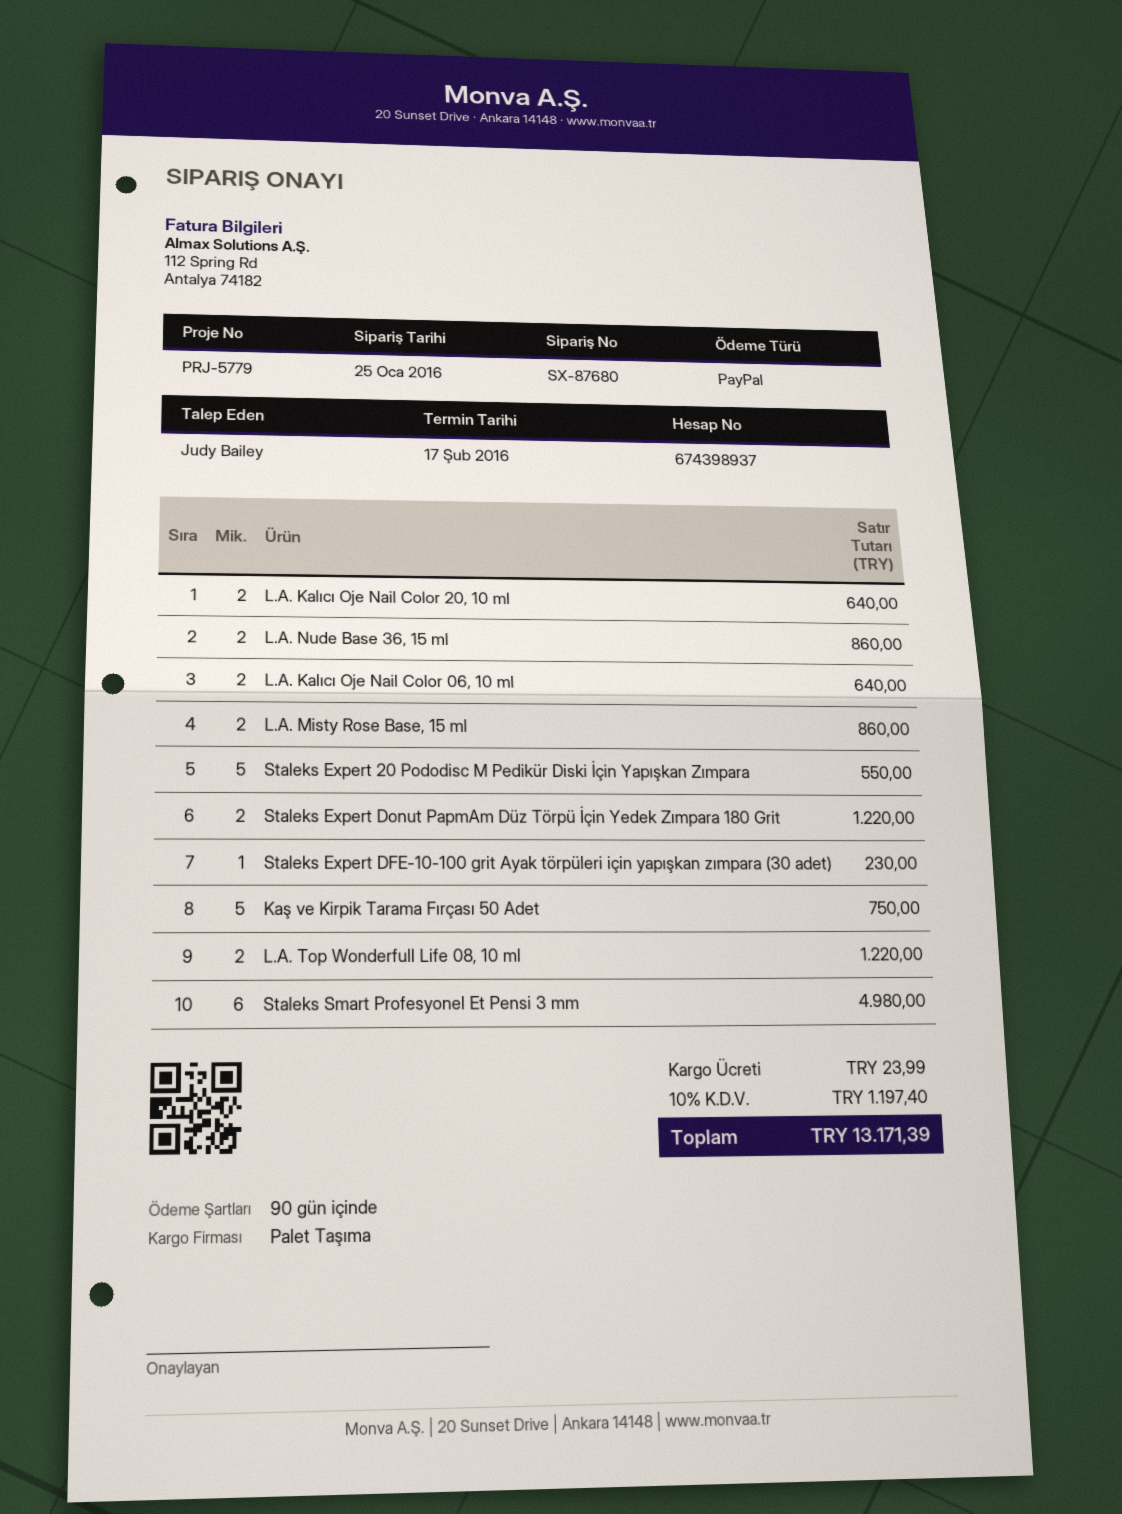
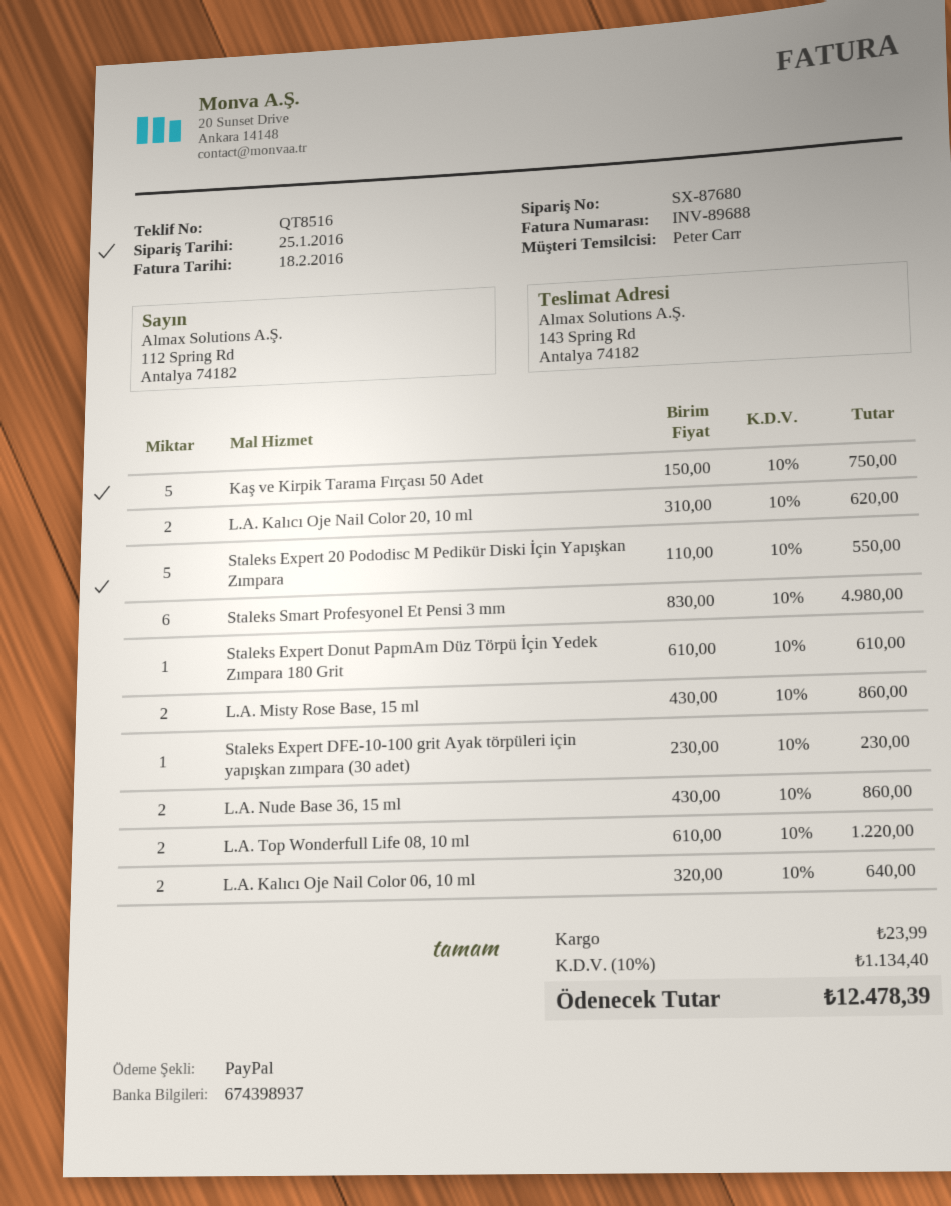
L.A. Kalıcı Oje Nail Color 20, 10 ml: 2 for 640.00 -> 2 for 620.00
Staleks Expert Donut PapmAm Düz Törpü İçin Yedek Zımpara 180 Grit: 2 for 1220.00 -> 1 for 610.00
tax: 10% = 1197.40 -> 10% = 1134.40
total: 13171.39 -> 12478.39

